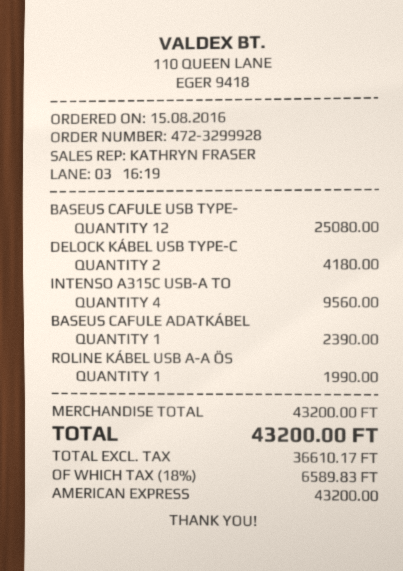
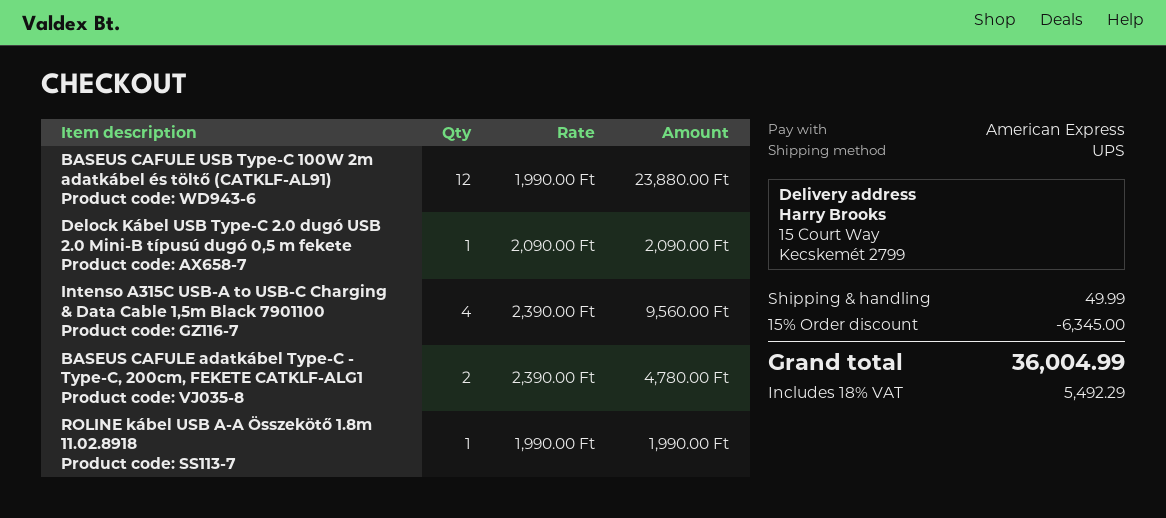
BASEUS CAFULE USB TYPE-: 12 for 25080.00 -> 12 for 23880.00
DELOCK KÁBEL USB TYPE-C: 2 for 4180.00 -> 1 for 2090.00
BASEUS CAFULE ADATKÁBEL: 1 for 2390.00 -> 2 for 4780.00
discount: none -> 15% = 6345.00
shipping: none -> 49.99
tax: 18% = 6589.83 -> 18% = 5492.29
total: 43200.00 -> 36004.99

